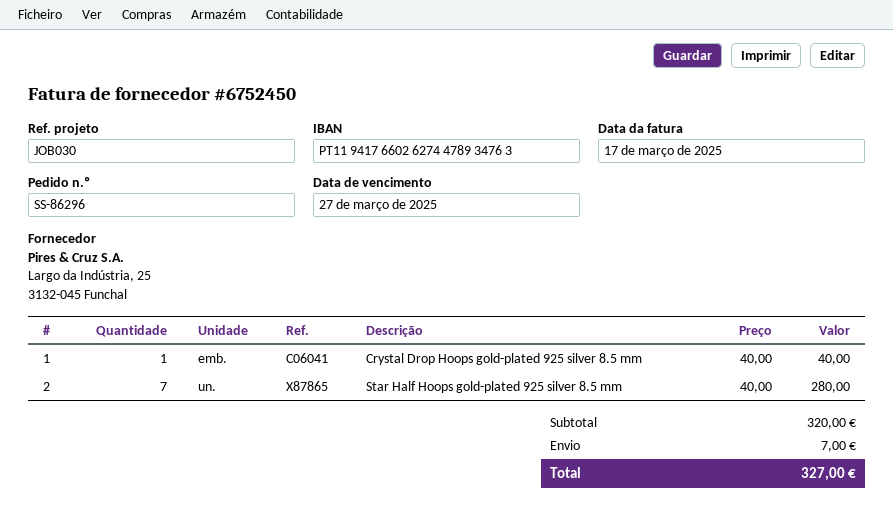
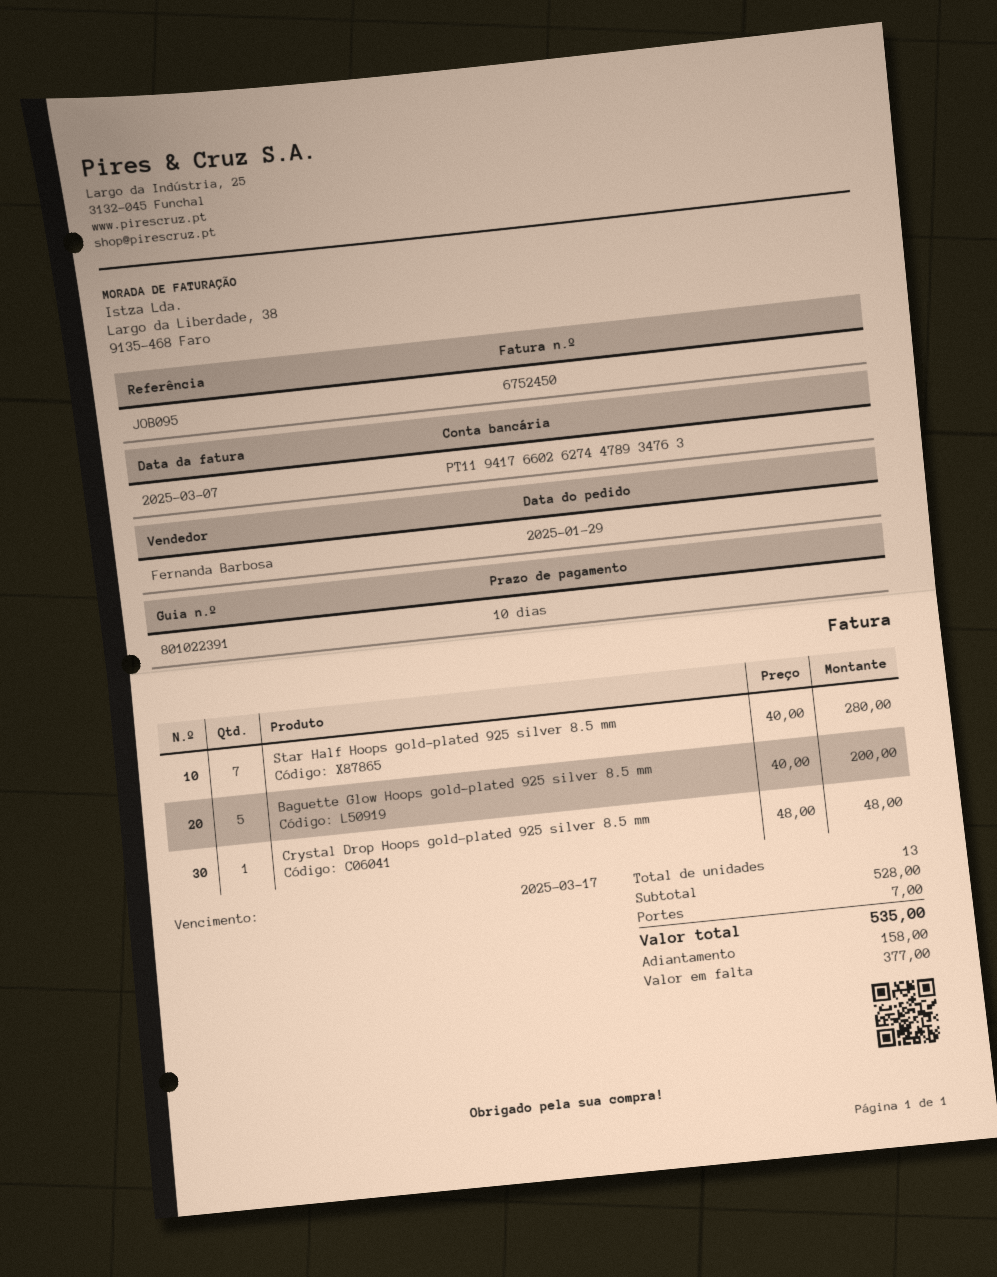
invoice date: 2025-03-17 -> 2025-03-07
due date: 2025-03-27 -> 2025-03-17
reference: JOB030 -> JOB095
Crystal Drop Hoops gold-plated 925 silver 8.5 mm: 1 x 40.00 = 40.00 -> 1 x 48.00 = 48.00
Baguette Glow Hoops gold-plated 925 silver 8.5 mm: none -> 5 x 40.00 = 200.00
subtotal: 320.00 -> 528.00
total: 327.00 -> 535.00

